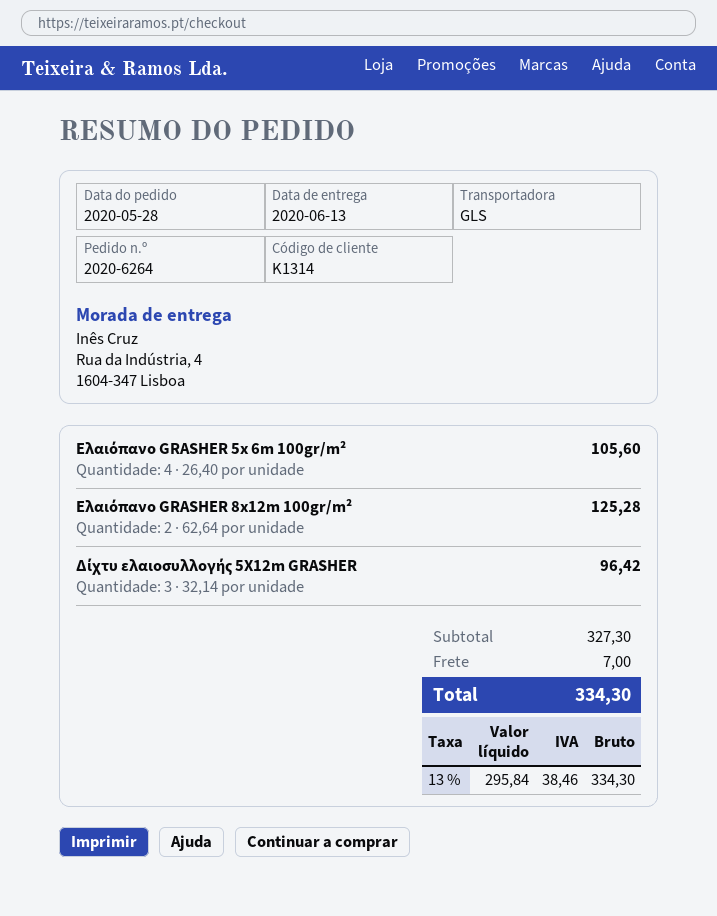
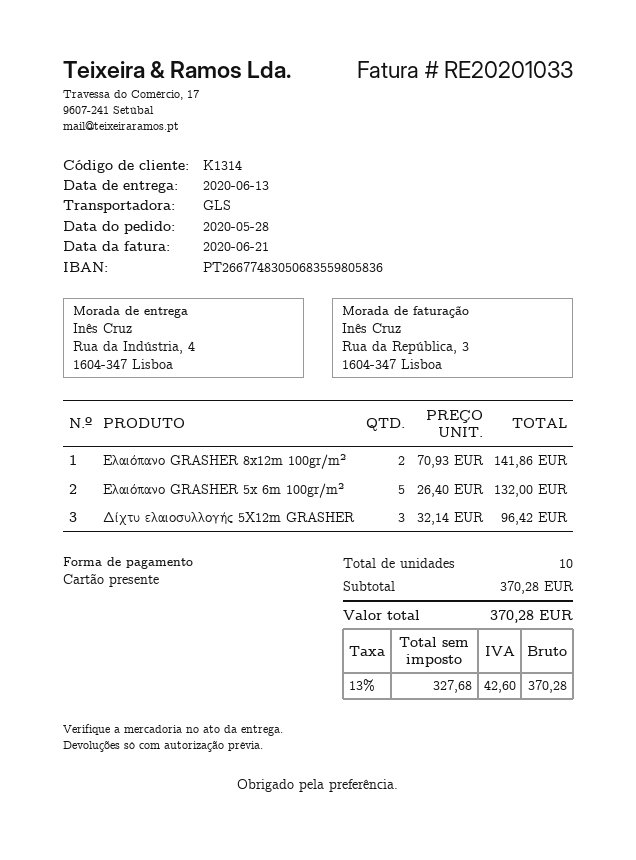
Ελαιόπανο GRASHER 5x 6m 100gr/m²: 4 x 26.40 = 105.60 -> 5 x 26.40 = 132.00
Ελαιόπανο GRASHER 8x12m 100gr/m²: 2 x 62.64 = 125.28 -> 2 x 70.93 = 141.86
subtotal: 327.30 -> 370.28
shipping: 7.00 -> none
net: 295.84 -> 327.68
tax: 13% = 38.46 -> 13% = 42.60
total: 334.30 -> 370.28

